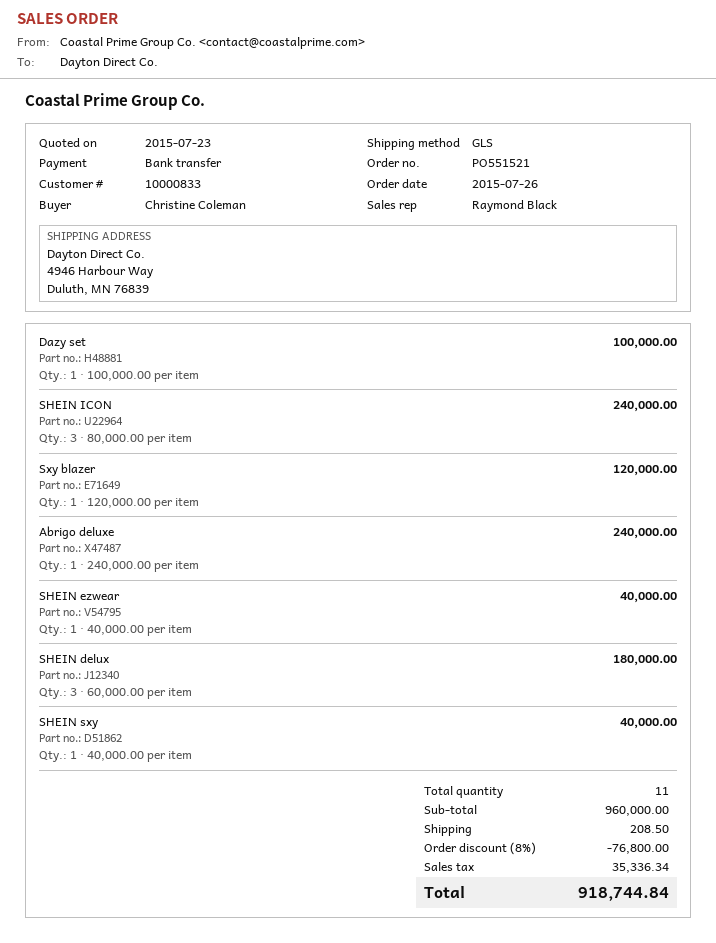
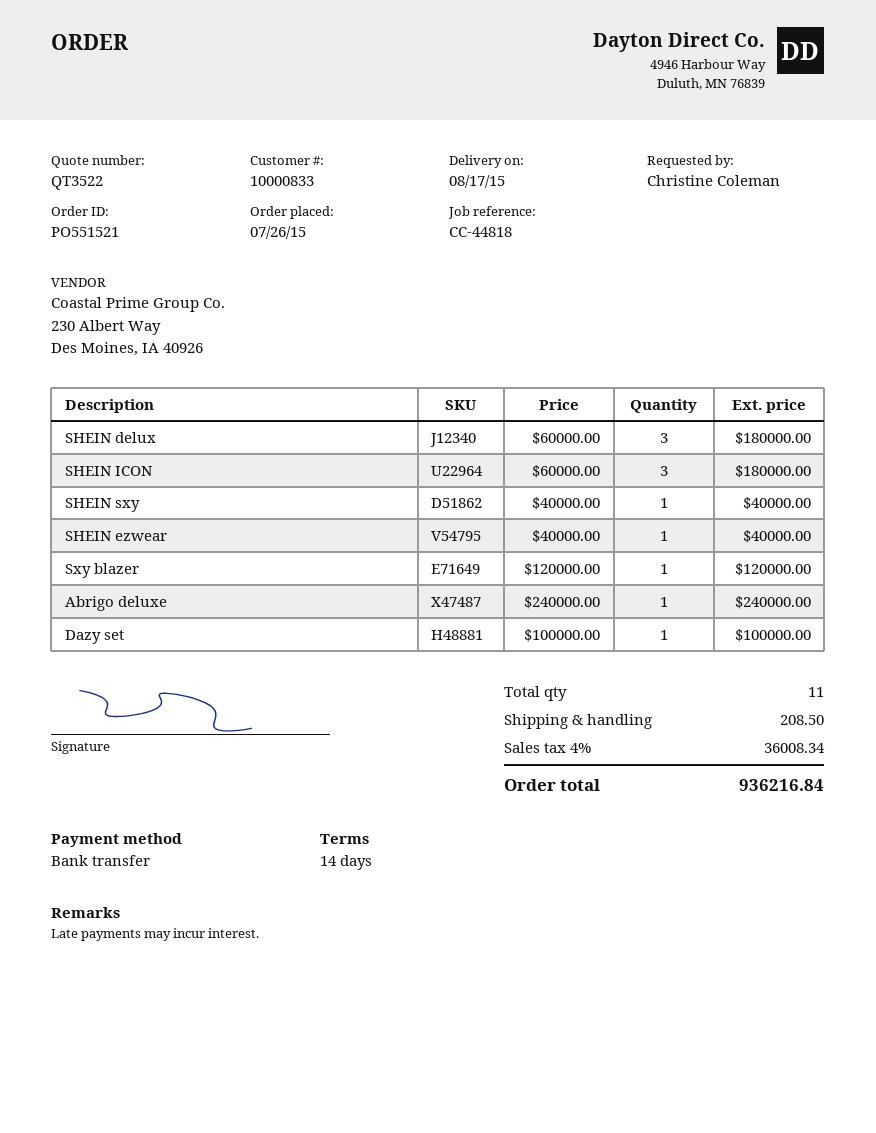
SHEIN ICON: 3 x 80000.00 = 240000.00 -> 3 x 60000.00 = 180000.00
discount: 8% = 76800.00 -> none
tax: 35336.34 -> 36008.34
total: 918744.84 -> 936216.84

